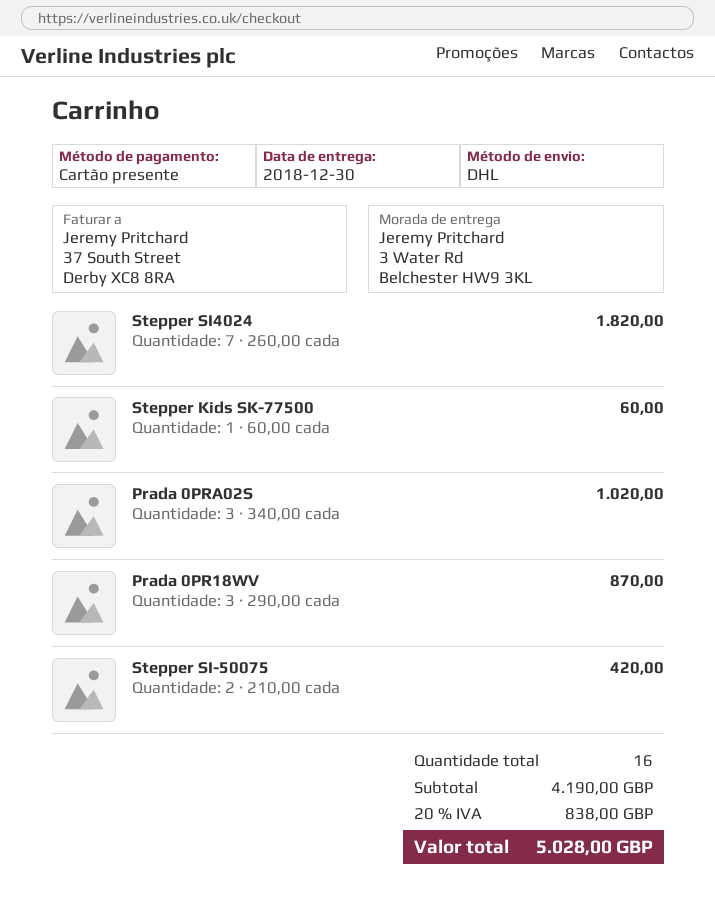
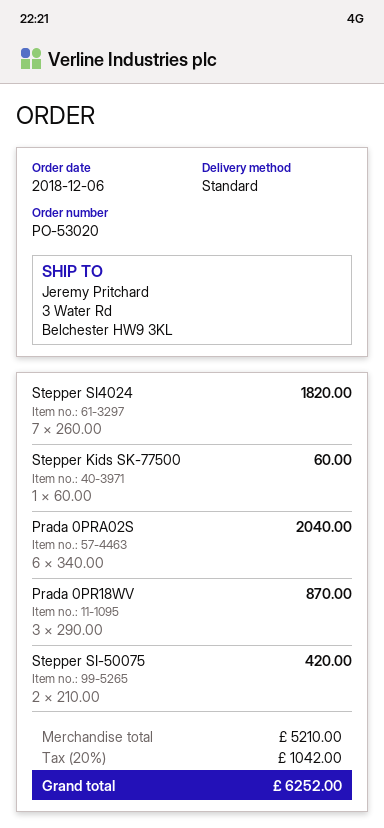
shipping method: DHL -> standard
Prada 0PRA02S: 3 x 340.00 = 1020.00 -> 6 x 340.00 = 2040.00
subtotal: 4190.00 -> 5210.00
tax: 20% = 838.00 -> 20% = 1042.00
total: 5028.00 -> 6252.00

